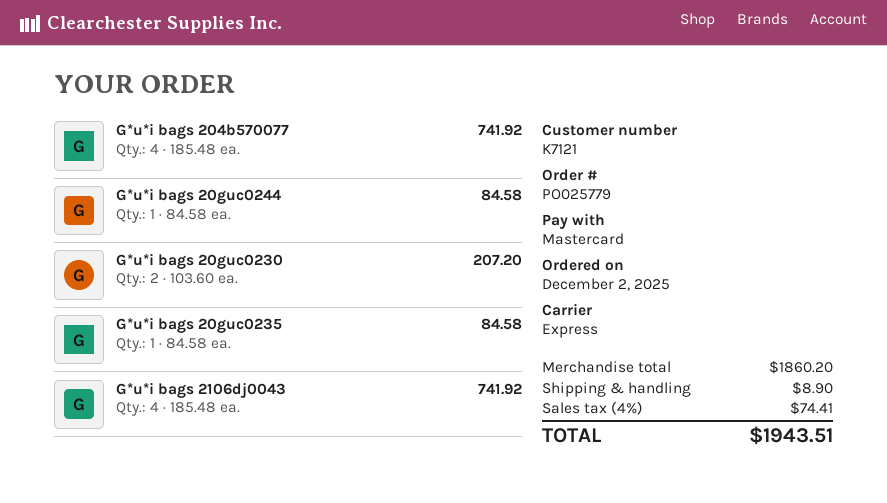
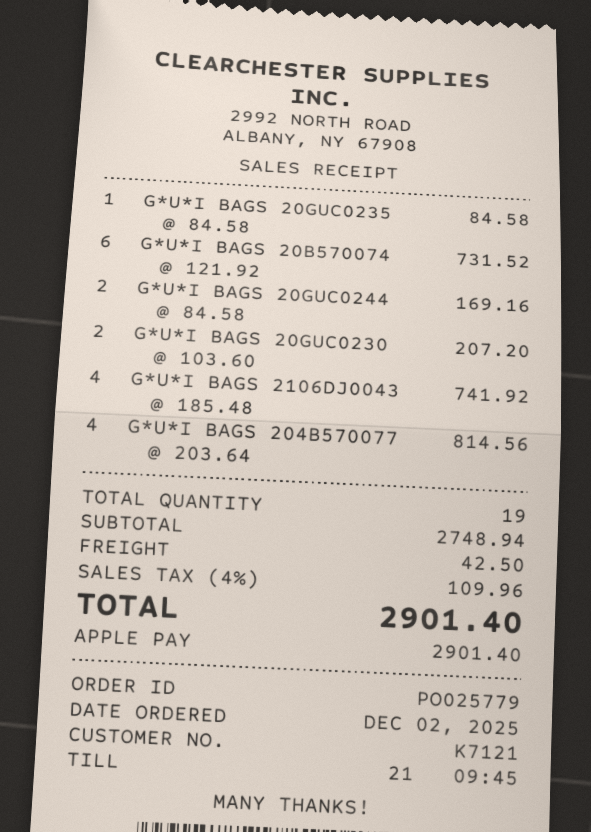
payment method: Mastercard -> Apple Pay
G*u*i bags 204b570077: 4 x 185.48 = 741.92 -> 4 x 203.64 = 814.56
G*u*i bags 20guc0244: 1 x 84.58 = 84.58 -> 2 x 84.58 = 169.16
G*U*I BAGS 20B570074: none -> 6 x 121.92 = 731.52
subtotal: 1860.20 -> 2748.94
shipping: 8.90 -> 42.50
tax: 4% = 74.41 -> 4% = 109.96
total: 1943.51 -> 2901.40

